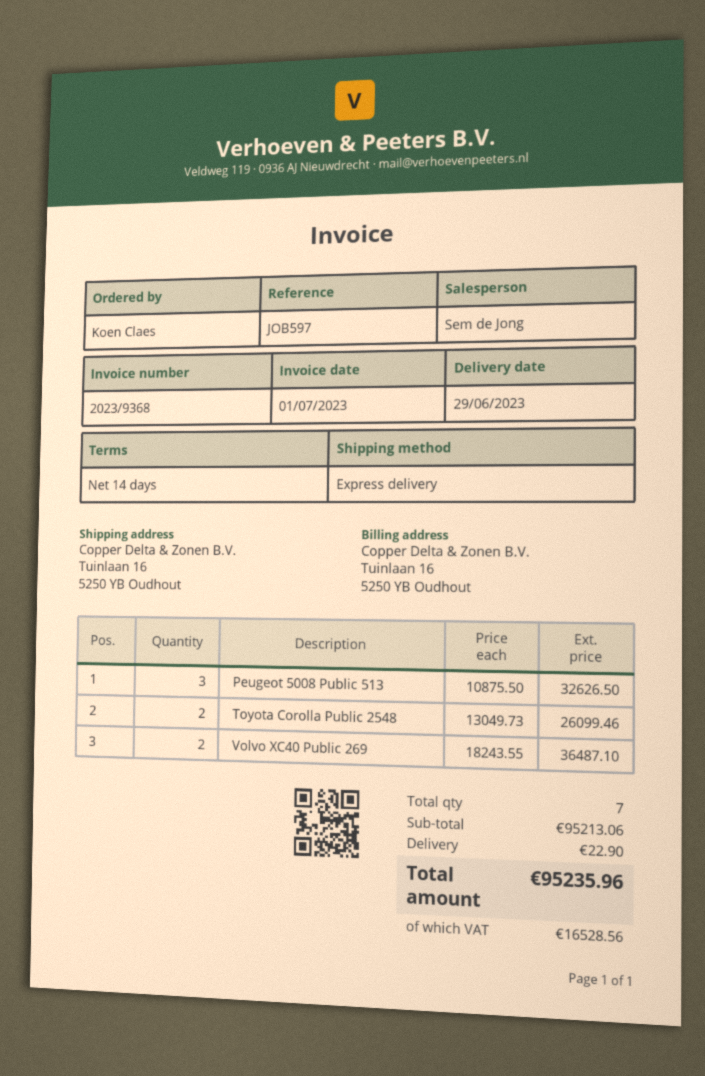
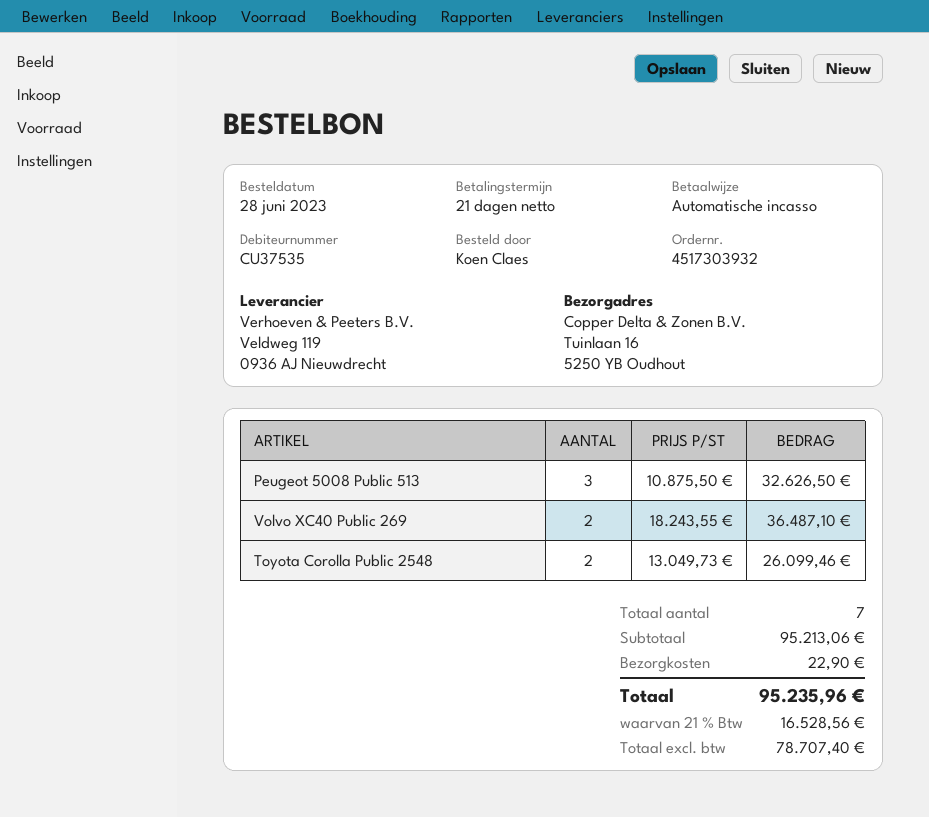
payment terms: 14 days -> 21 days

